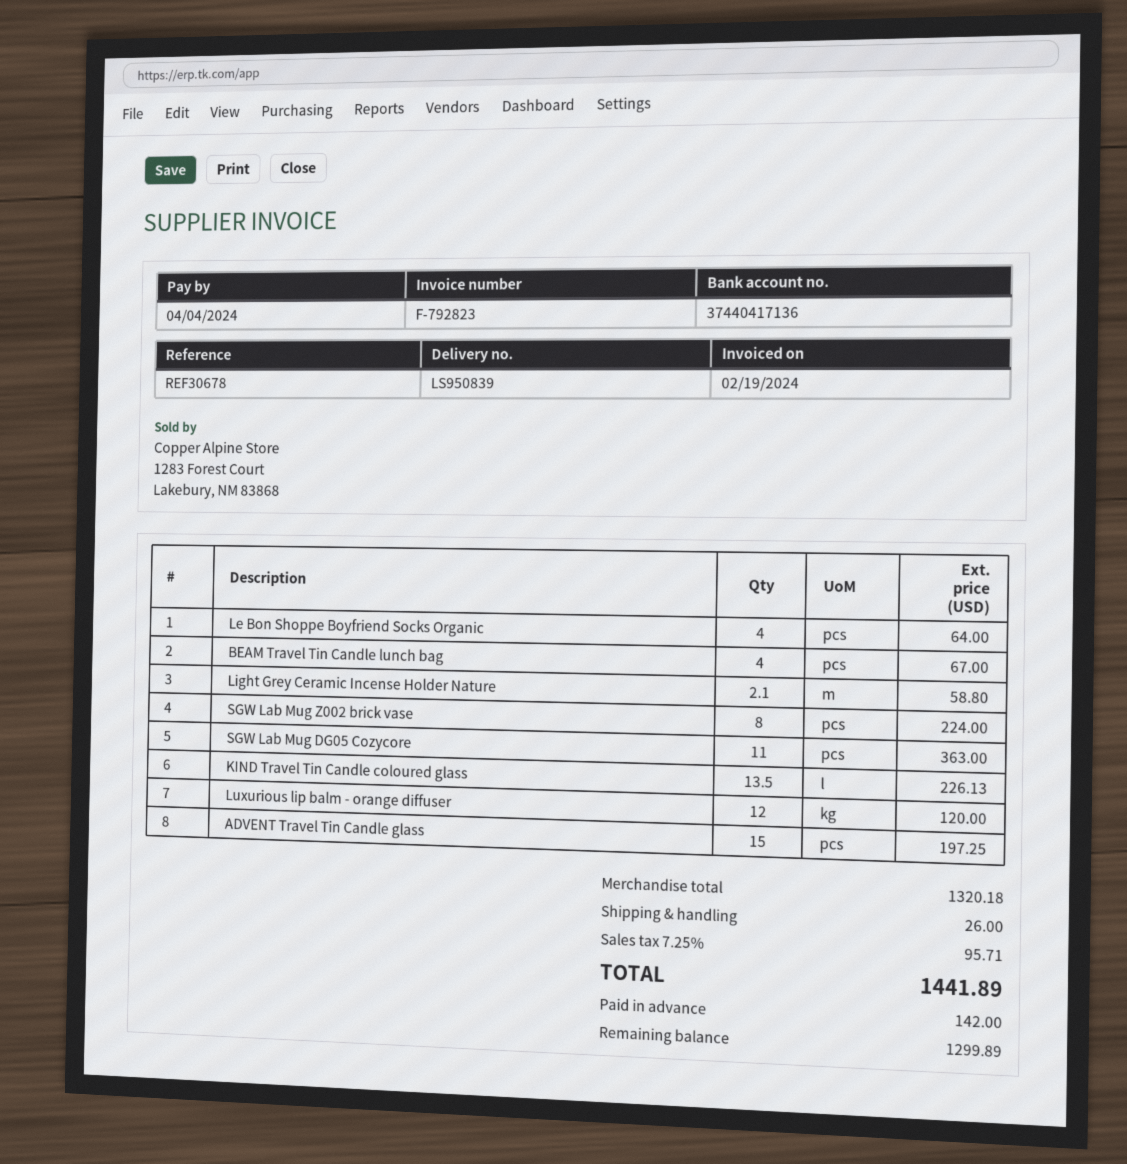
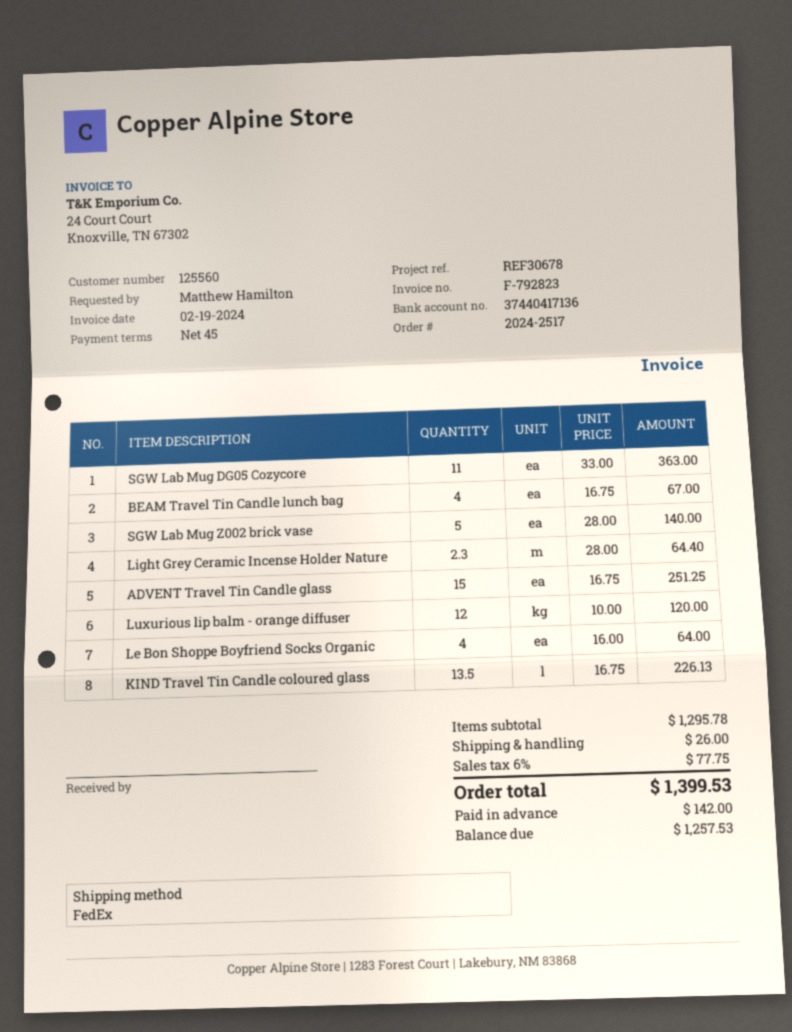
Light Grey Ceramic Incense Holder Nature: 2.1 for 58.80 -> 2.3 for 64.40
SGW Lab Mug Z002 brick vase: 8 for 224.00 -> 5 for 140.00
ADVENT Travel Tin Candle glass: 15 for 197.25 -> 15 for 251.25
subtotal: 1320.18 -> 1295.78
tax: 7.25% = 95.71 -> 6% = 77.75
total: 1441.89 -> 1399.53
balance: 1299.89 -> 1257.53

